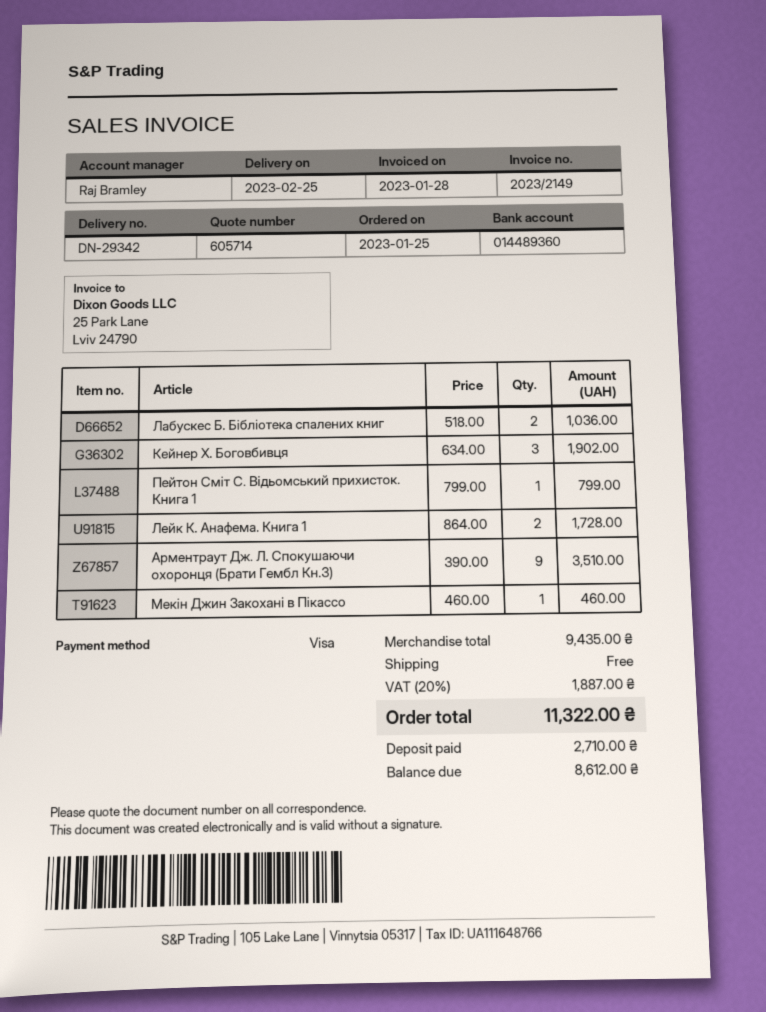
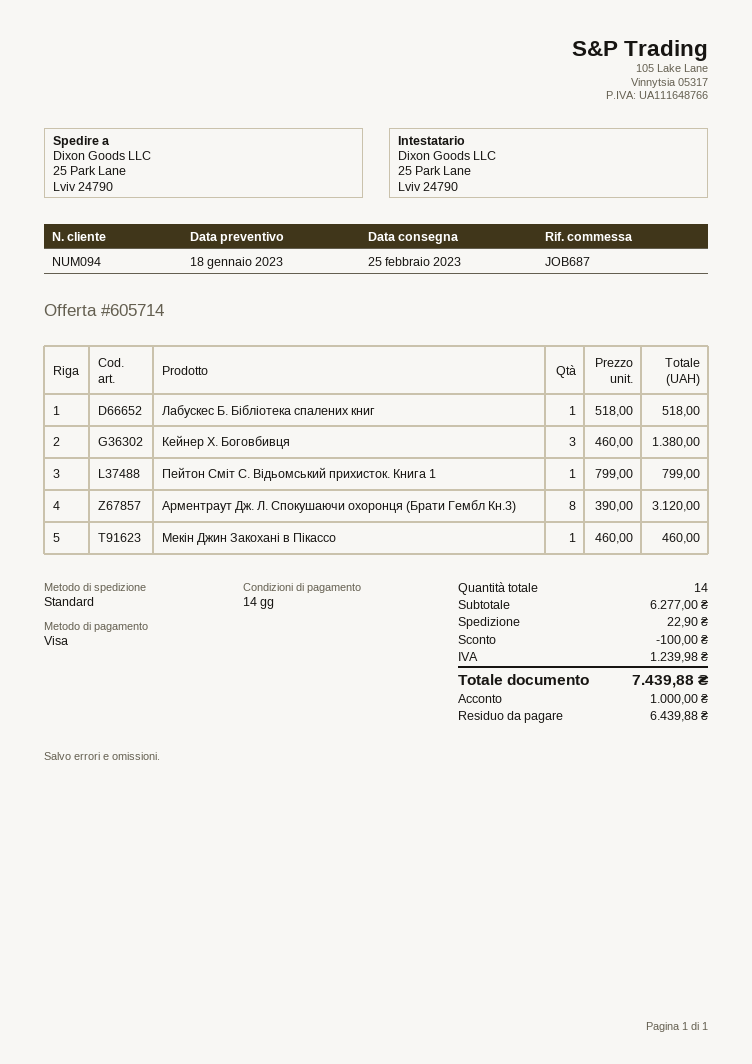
Лабускес Б. Бібліотека спалених книг: 2 x 518.00 = 1036.00 -> 1 x 518.00 = 518.00
Кейнер Х. Боговбивця: 3 x 634.00 = 1902.00 -> 3 x 460.00 = 1380.00
Лейк К. Анафема. Книга 1: 2 x 864.00 = 1728.00 -> none
Арментраут Дж. Л. Спокушаючи охоронця (Брати Гембл Кн.3): 9 x 390.00 = 3510.00 -> 8 x 390.00 = 3120.00
subtotal: 9435.00 -> 6277.00
discount: none -> 100.00
shipping: 0.00 -> 22.90
tax: 1887.00 -> 1239.98
total: 11322.00 -> 7439.88
deposit: 2710.00 -> 1000.00
balance: 8612.00 -> 6439.88

